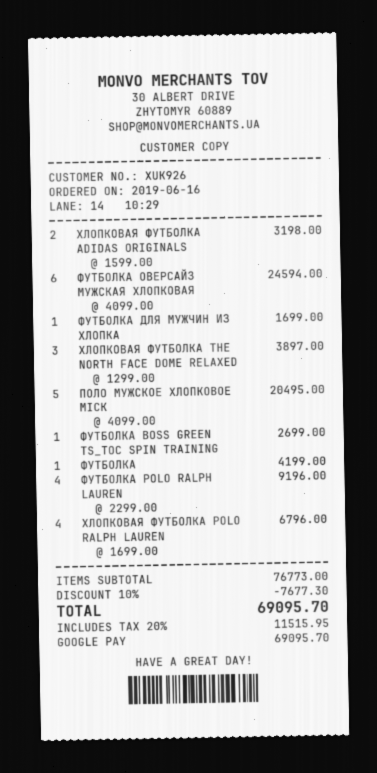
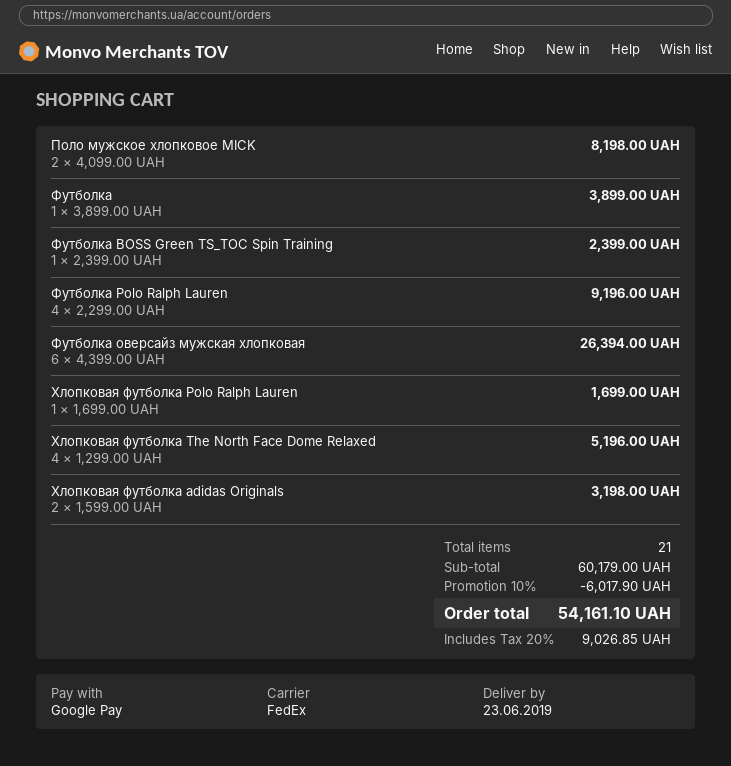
ФУТБОЛКА ОВЕРСАЙЗ МУЖСКАЯ ХЛОПКОВАЯ: 6 x 4099.00 = 24594.00 -> 6 x 4399.00 = 26394.00
ФУТБОЛКА ДЛЯ МУЖЧИН ИЗ ХЛОПКА: 1 x 1699.00 = 1699.00 -> none
ХЛОПКОВАЯ ФУТБОЛКА THE NORTH FACE DOME RELAXED: 3 x 1299.00 = 3897.00 -> 4 x 1299.00 = 5196.00
ПОЛО МУЖСКОЕ ХЛОПКОВОЕ MICK: 5 x 4099.00 = 20495.00 -> 2 x 4099.00 = 8198.00
ФУТБОЛКА BOSS GREEN TS_TOC SPIN TRAINING: 1 x 2699.00 = 2699.00 -> 1 x 2399.00 = 2399.00
ФУТБОЛКА: 1 x 4199.00 = 4199.00 -> 1 x 3899.00 = 3899.00
ХЛОПКОВАЯ ФУТБОЛКА POLO RALPH LAUREN: 4 x 1699.00 = 6796.00 -> 1 x 1699.00 = 1699.00
subtotal: 76773.00 -> 60179.00
discount: 10% = 7677.30 -> 10% = 6017.90
tax: 20% = 11515.95 -> 20% = 9026.85
total: 69095.70 -> 54161.10

